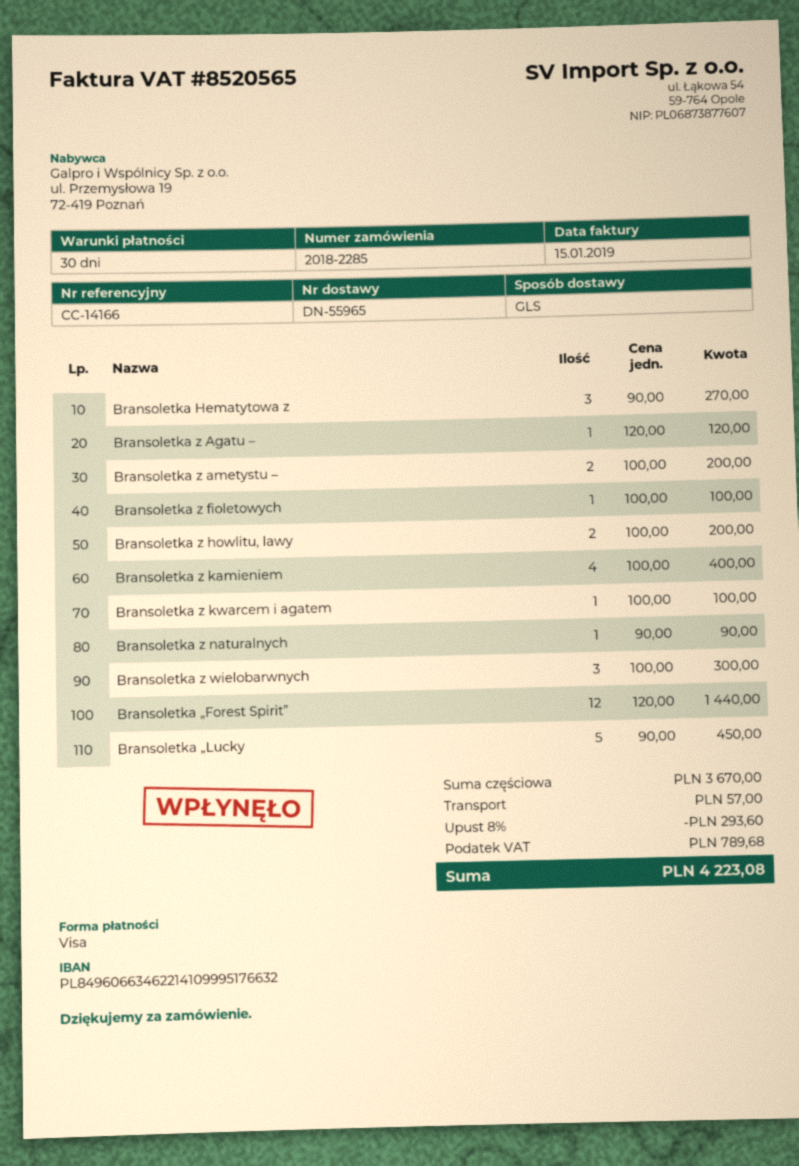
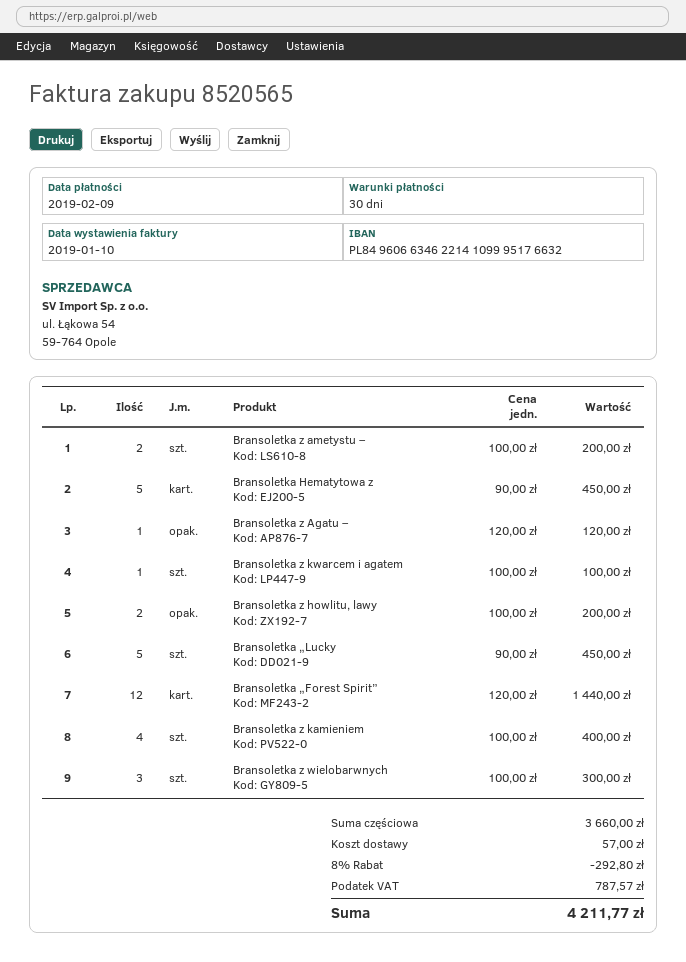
invoice date: 2019-01-15 -> 2019-01-10
Bransoletka Hematytowa z: 3 x 90.00 = 270.00 -> 5 x 90.00 = 450.00
Bransoletka z fioletowych: 1 x 100.00 = 100.00 -> none
Bransoletka z naturalnych: 1 x 90.00 = 90.00 -> none
subtotal: 3670.00 -> 3660.00
discount: 8% = 293.60 -> 8% = 292.80
tax: 789.68 -> 787.57
total: 4223.08 -> 4211.77

